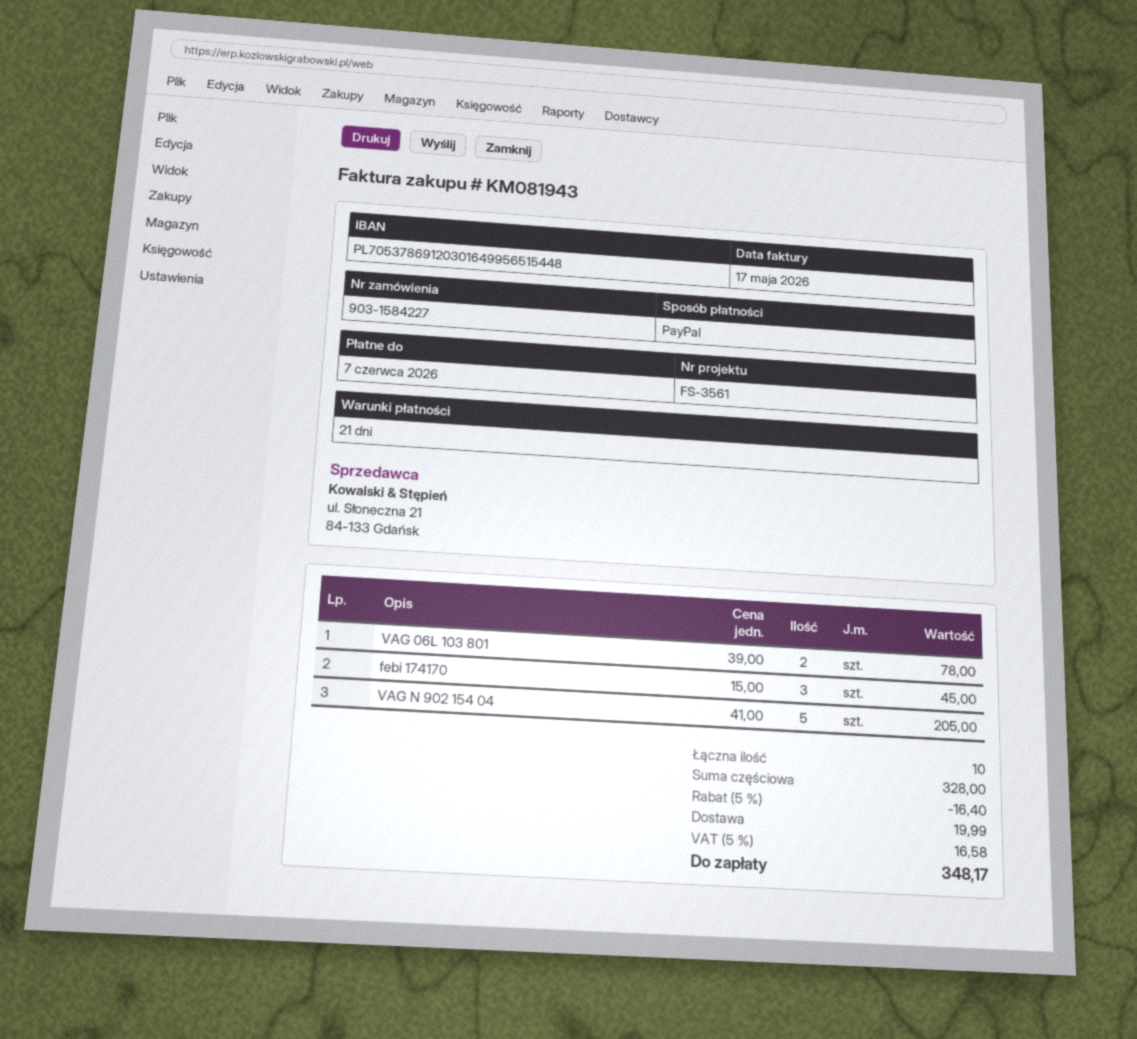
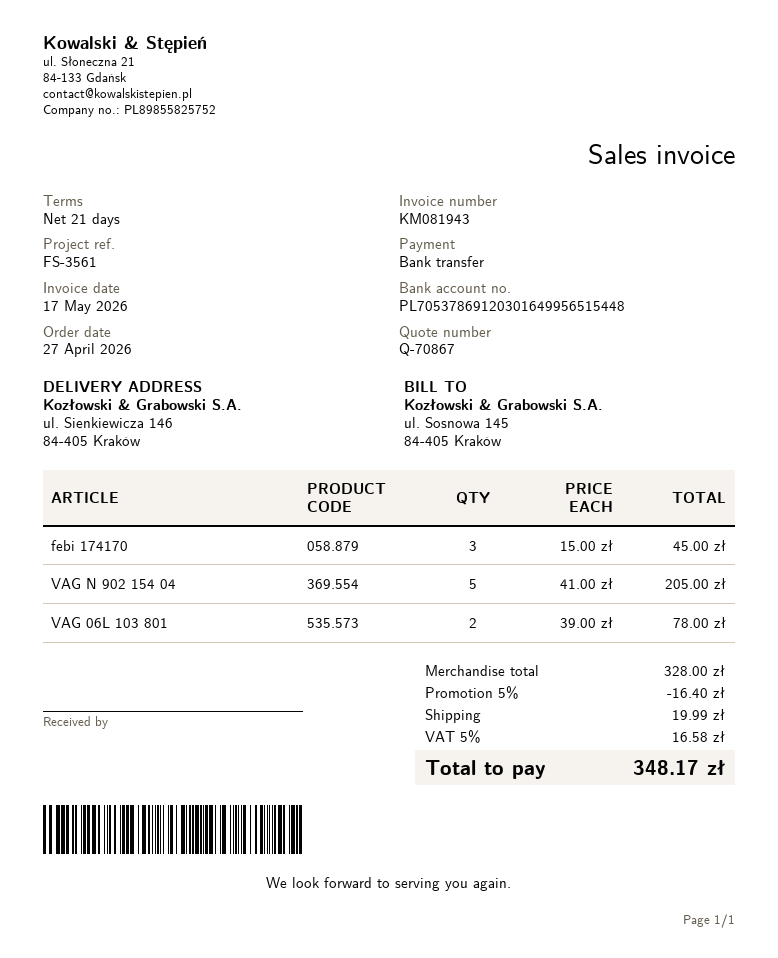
payment method: PayPal -> bank transfer

